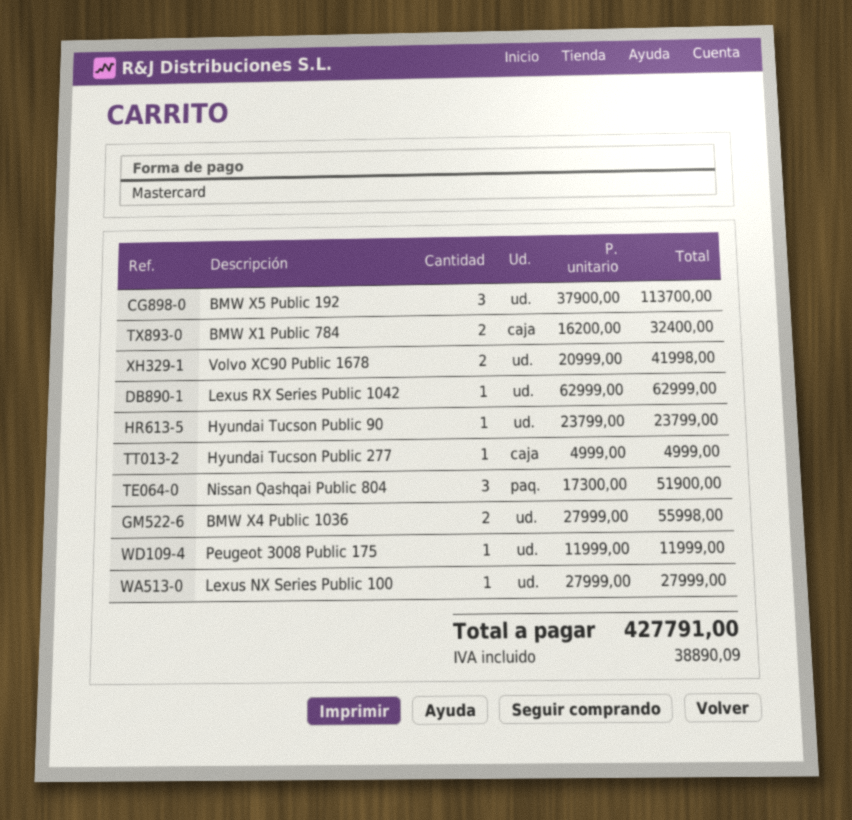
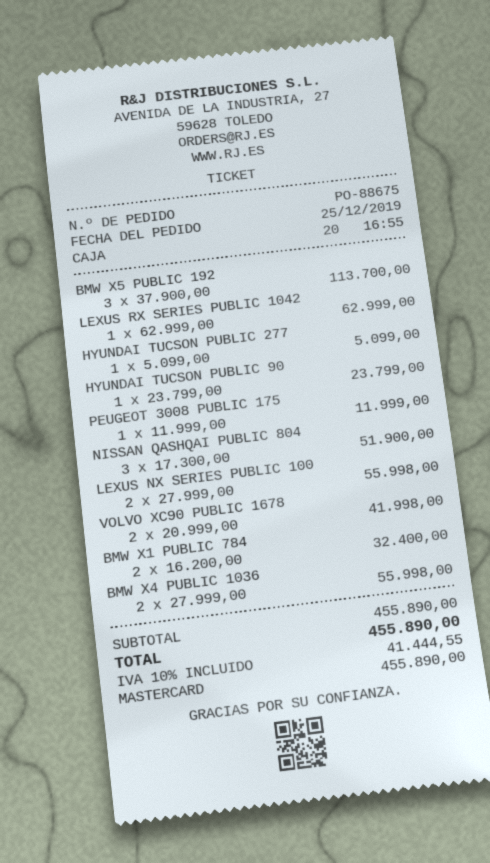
Hyundai Tucson Public 277: 1 x 4999.00 = 4999.00 -> 1 x 5099.00 = 5099.00
Lexus NX Series Public 100: 1 x 27999.00 = 27999.00 -> 2 x 27999.00 = 55998.00
tax: 38890.09 -> 41444.55
total: 427791.00 -> 455890.00

